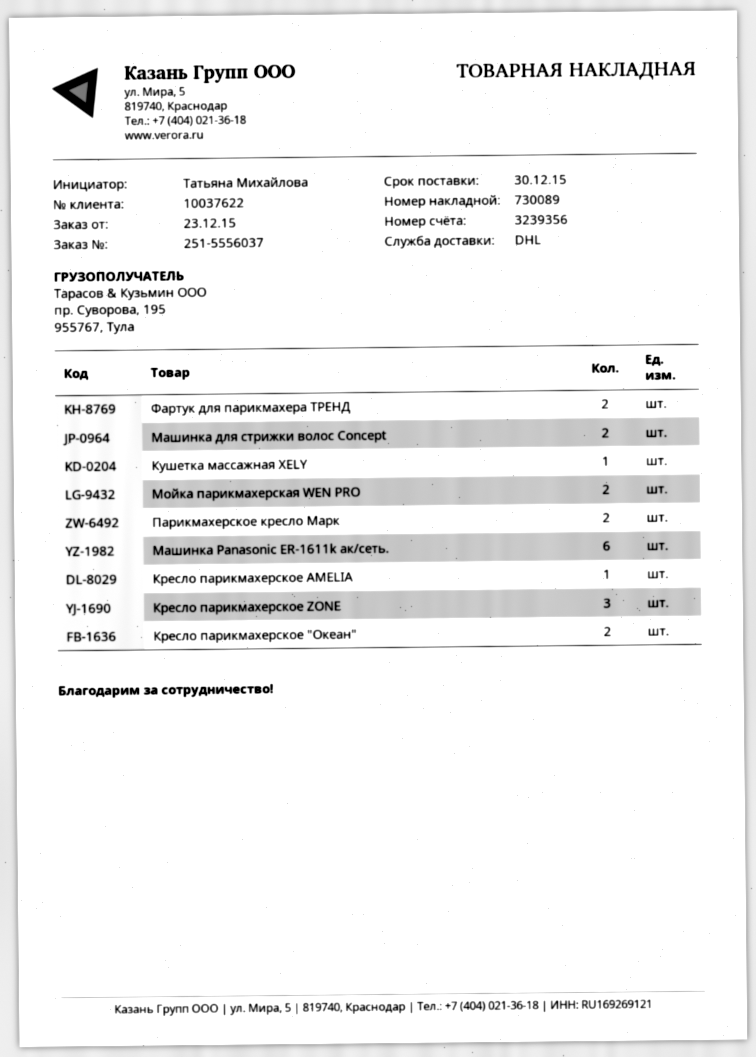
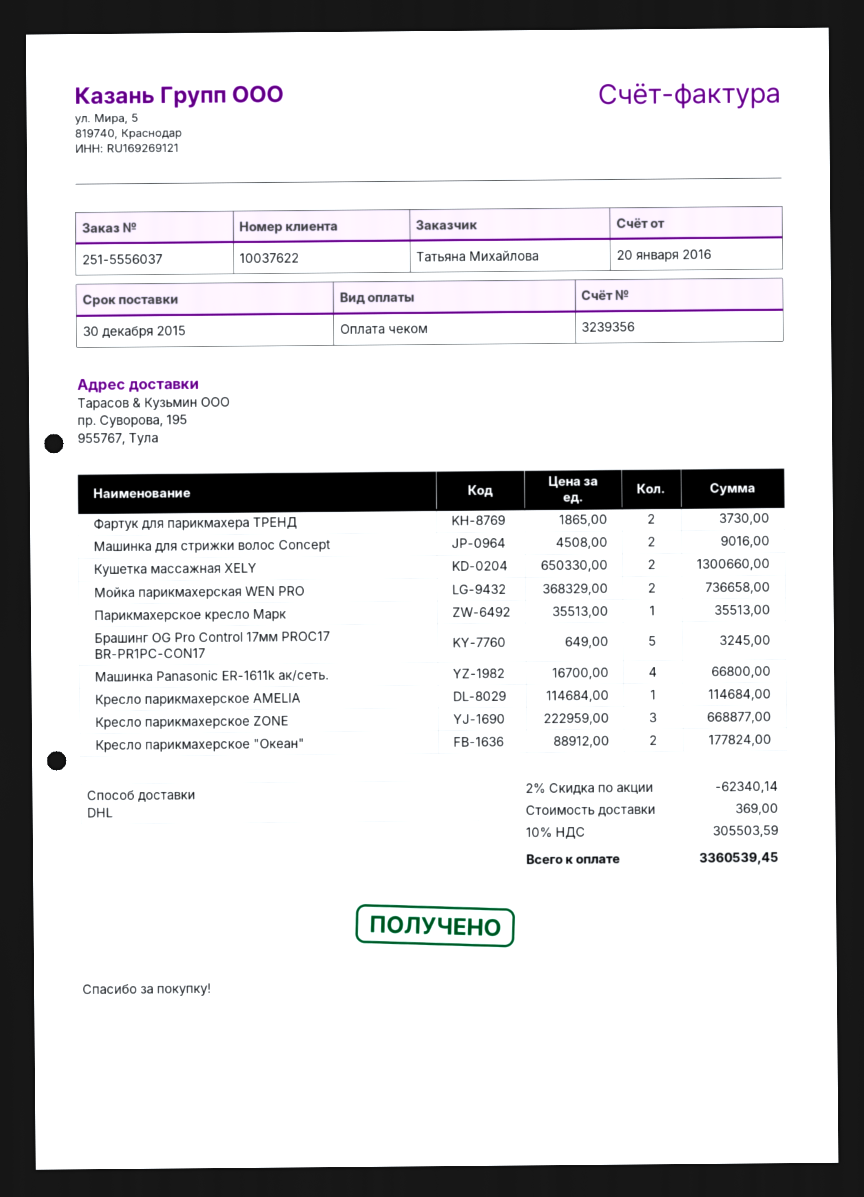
Кушетка массажная XELY: 1 -> 2
Парикмахерское кресло Марк: 2 -> 1
Машинка Panasonic ER-1611k ак/сеть.: 6 -> 4
Брашинг OG Pro Control 17мм PROC17 BR-PR1PC-CON17: none -> 5

